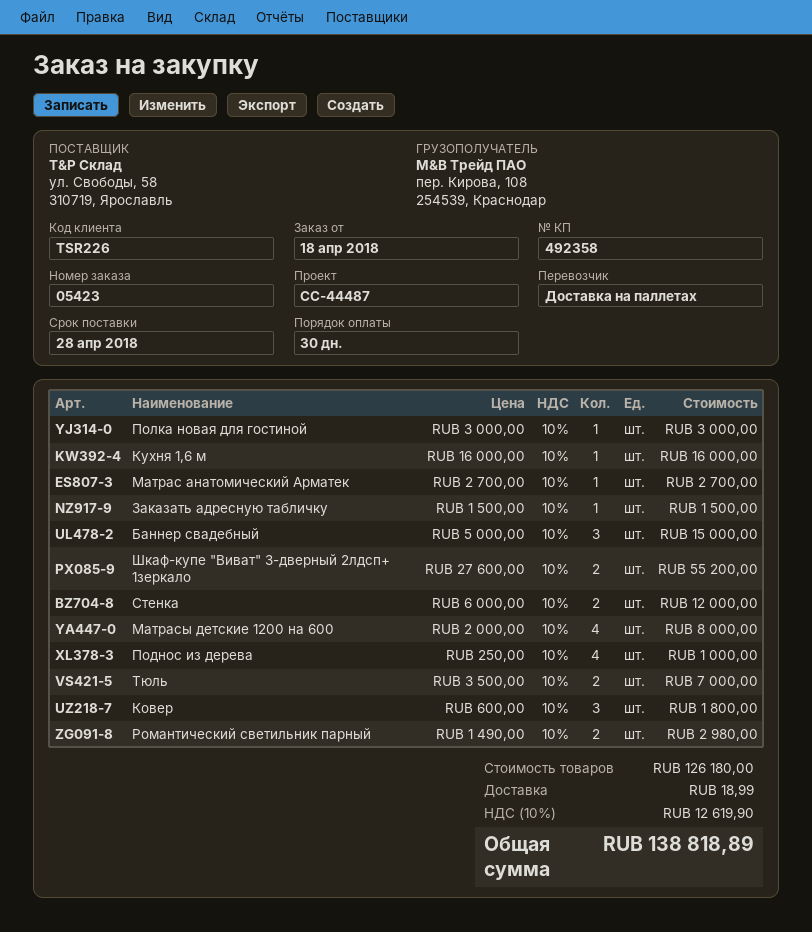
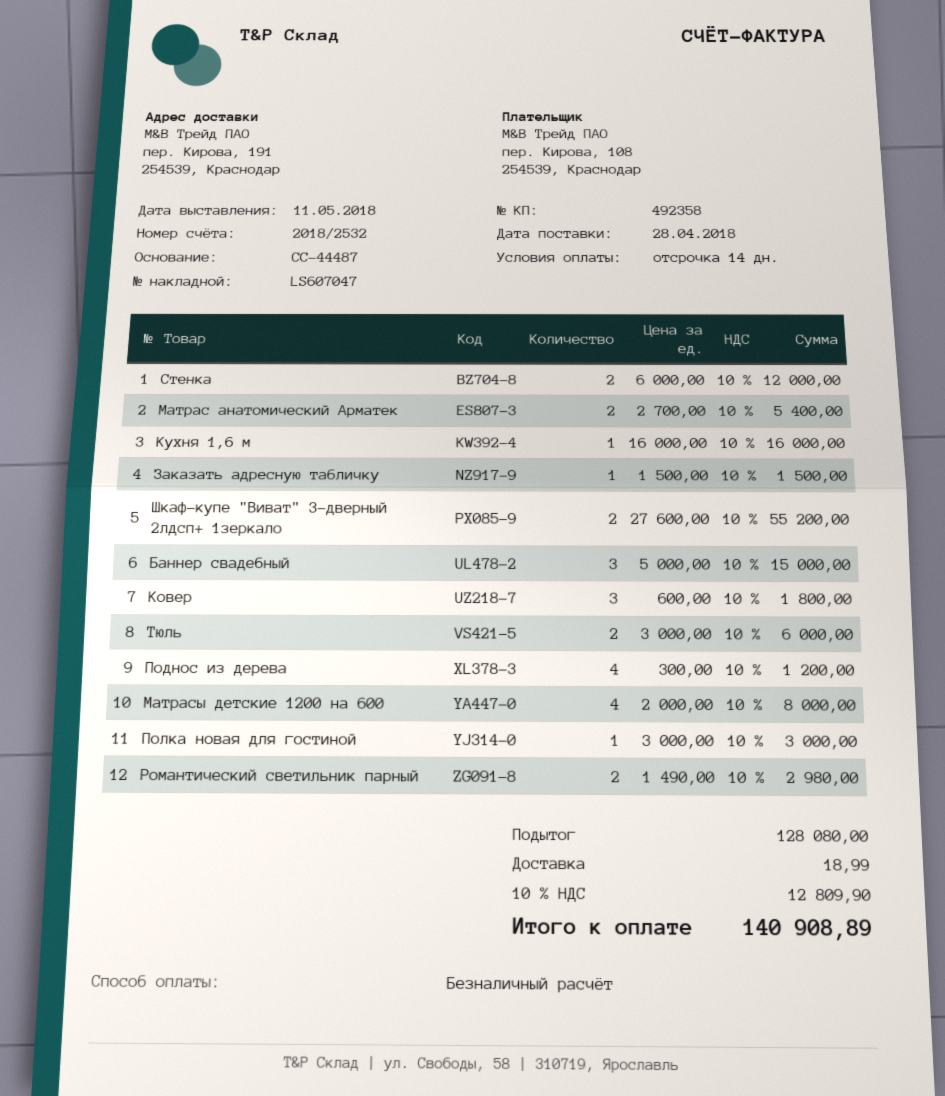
payment terms: 30 days -> 14 days
ship to: пер. Кирова, 108, 254539, Краснодар -> пер. Кирова, 191, 254539, Краснодар
Матрас анатомический Арматек: 1 x 2700.00 = 2700.00 -> 2 x 2700.00 = 5400.00
Поднос из дерева: 4 x 250.00 = 1000.00 -> 4 x 300.00 = 1200.00
Тюль: 2 x 3500.00 = 7000.00 -> 2 x 3000.00 = 6000.00
subtotal: 126180.00 -> 128080.00
tax: 10% = 12619.90 -> 10% = 12809.90
total: 138818.89 -> 140908.89

